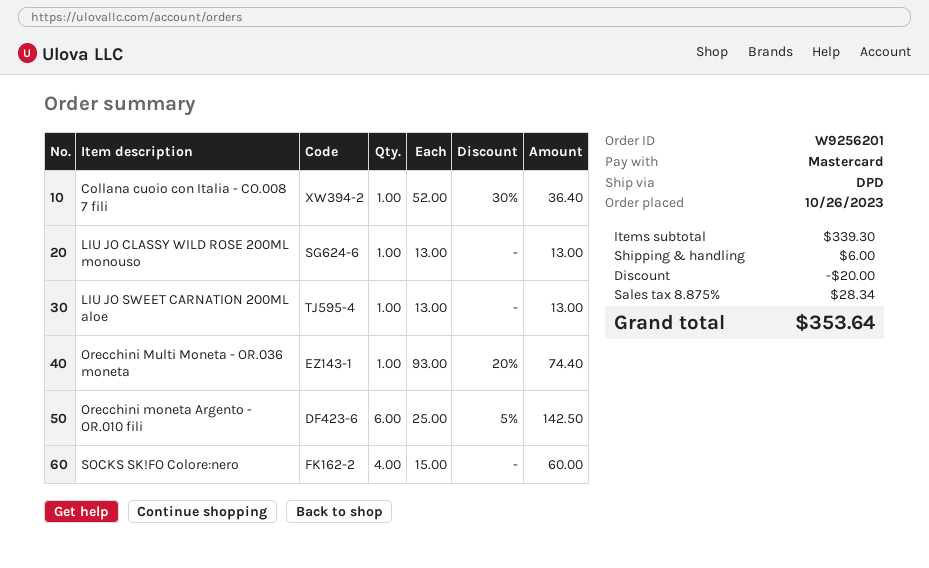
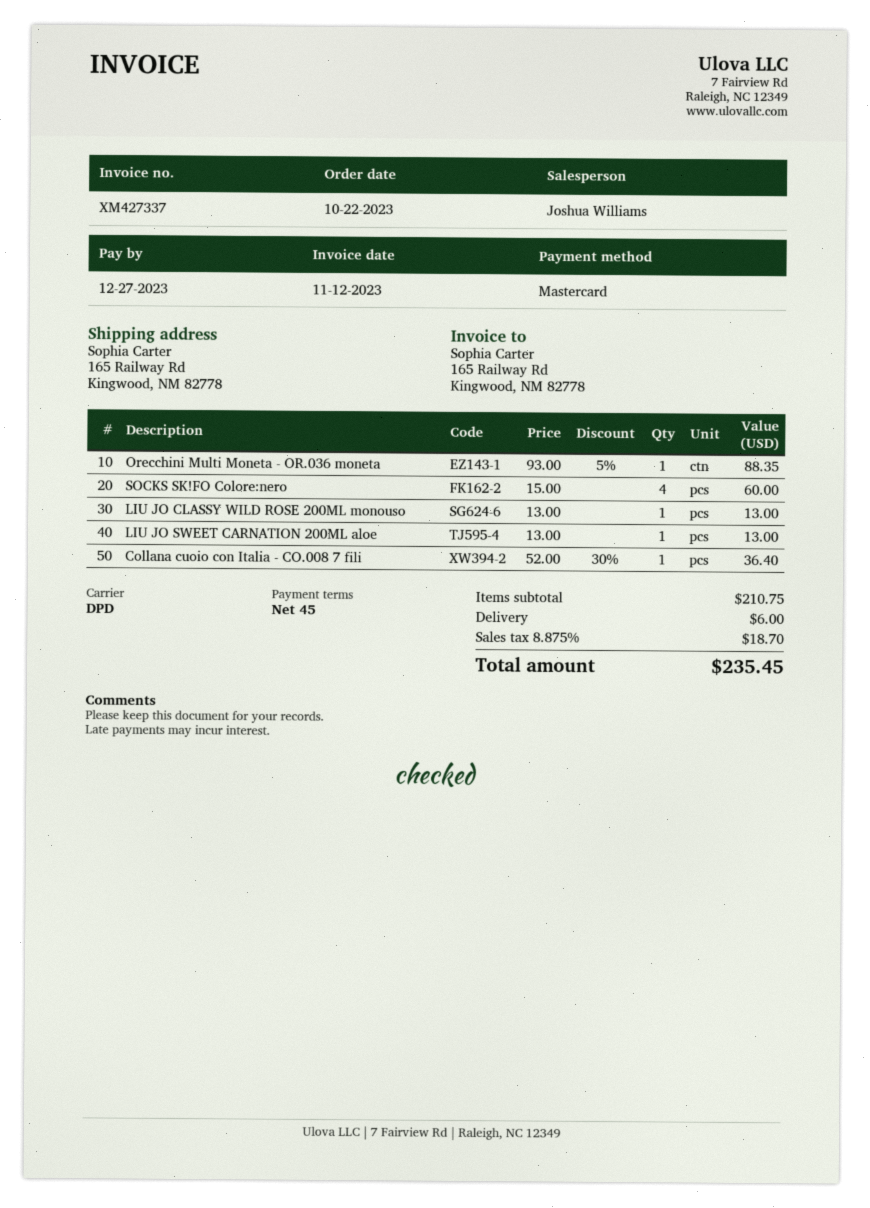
order date: 2023-10-26 -> 2023-10-22
Orecchini Multi Moneta - OR.036 moneta: 1 x 93.00 - 20% = 74.40 -> 1 x 93.00 - 5% = 88.35
Orecchini moneta Argento - OR.010 fili: 6 x 25.00 - 5% = 142.50 -> none
subtotal: 339.30 -> 210.75
discount: 20.00 -> none
tax: 8.875% = 28.34 -> 8.875% = 18.70
total: 353.64 -> 235.45

